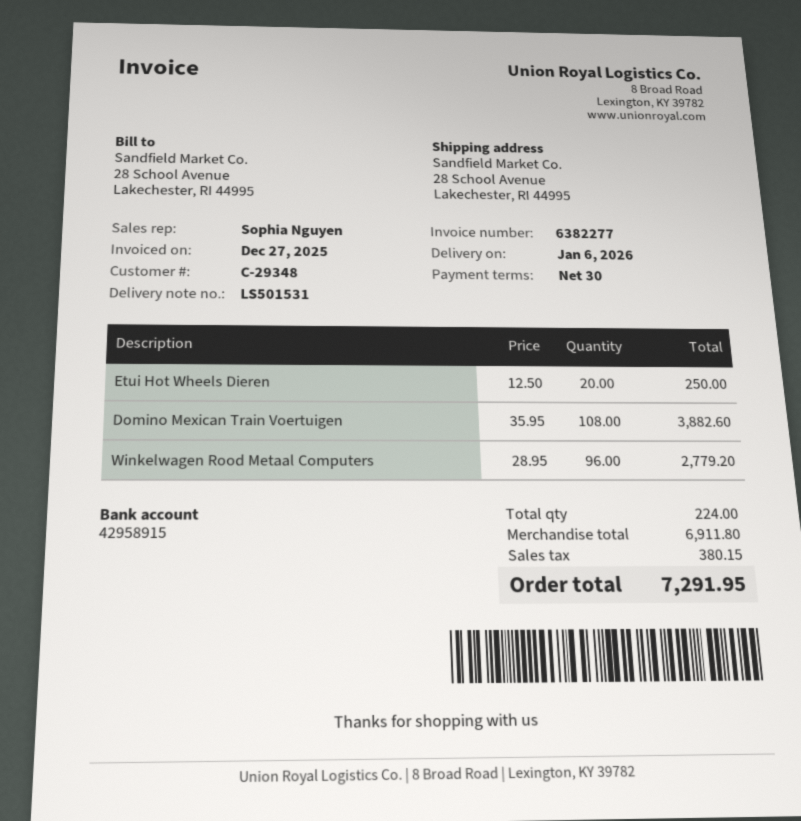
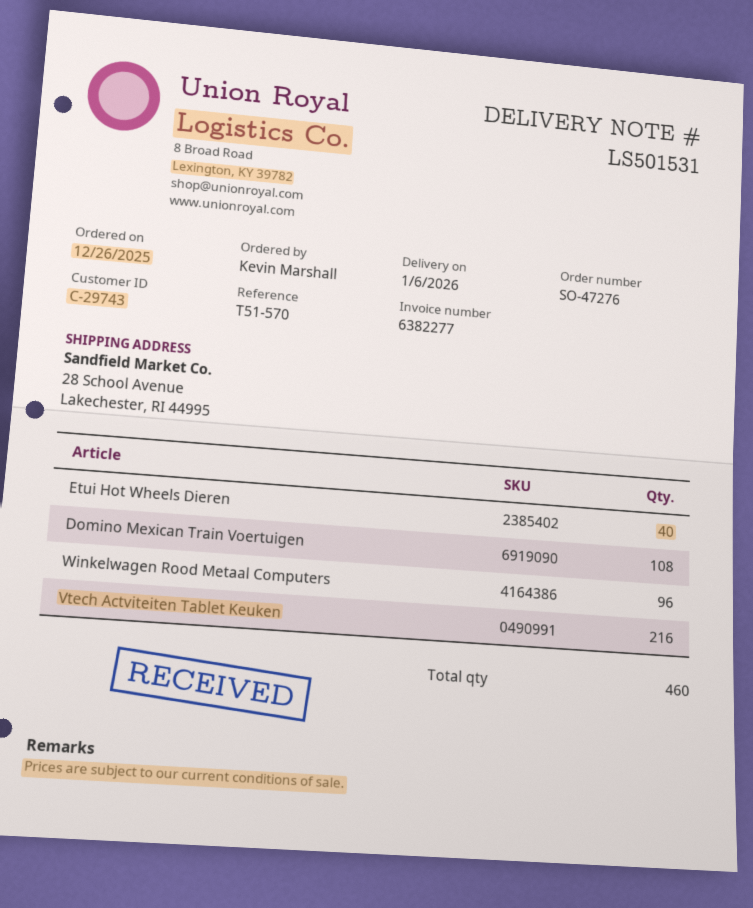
customer number: C-29348 -> C-29743
Etui Hot Wheels Dieren: 20 -> 40
Vtech Actviteiten Tablet Keuken: none -> 216
total quantity: 224 -> 460

